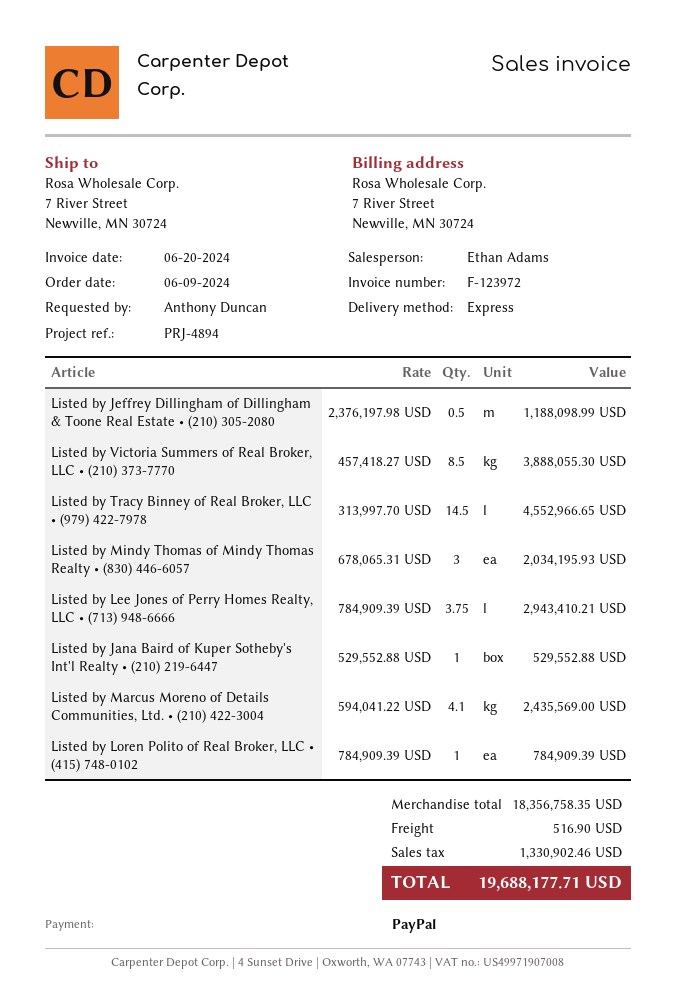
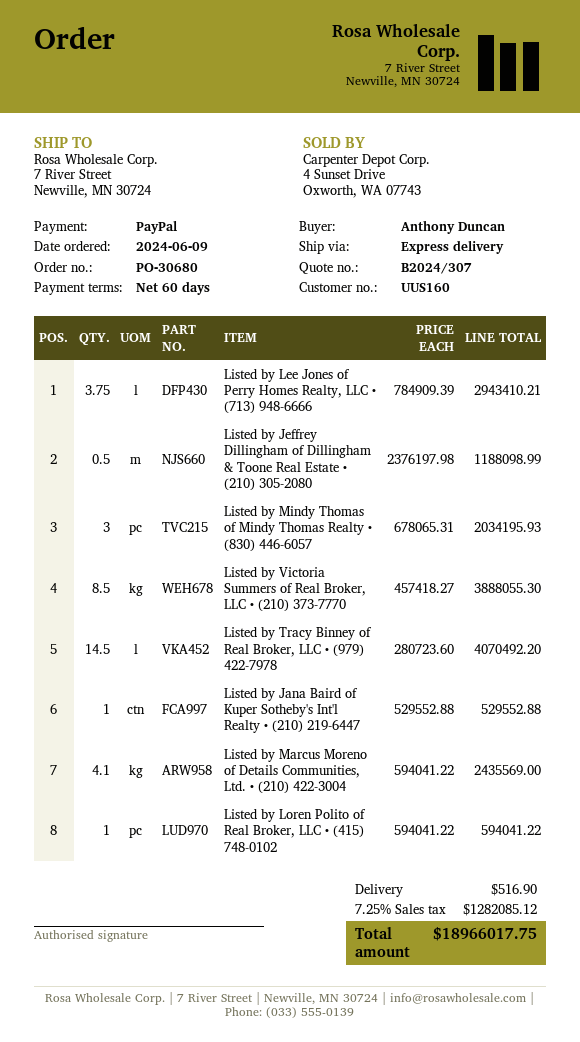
Listed by Tracy Binney of Real Broker, LLC • (979) 422-7978: 14.5 x 313997.70 = 4552966.65 -> 14.5 x 280723.60 = 4070492.20
Listed by Loren Polito of Real Broker, LLC • (415) 748-0102: 1 x 784909.39 = 784909.39 -> 1 x 594041.22 = 594041.22
tax: 1330902.46 -> 1282085.12
total: 19688177.71 -> 18966017.75

